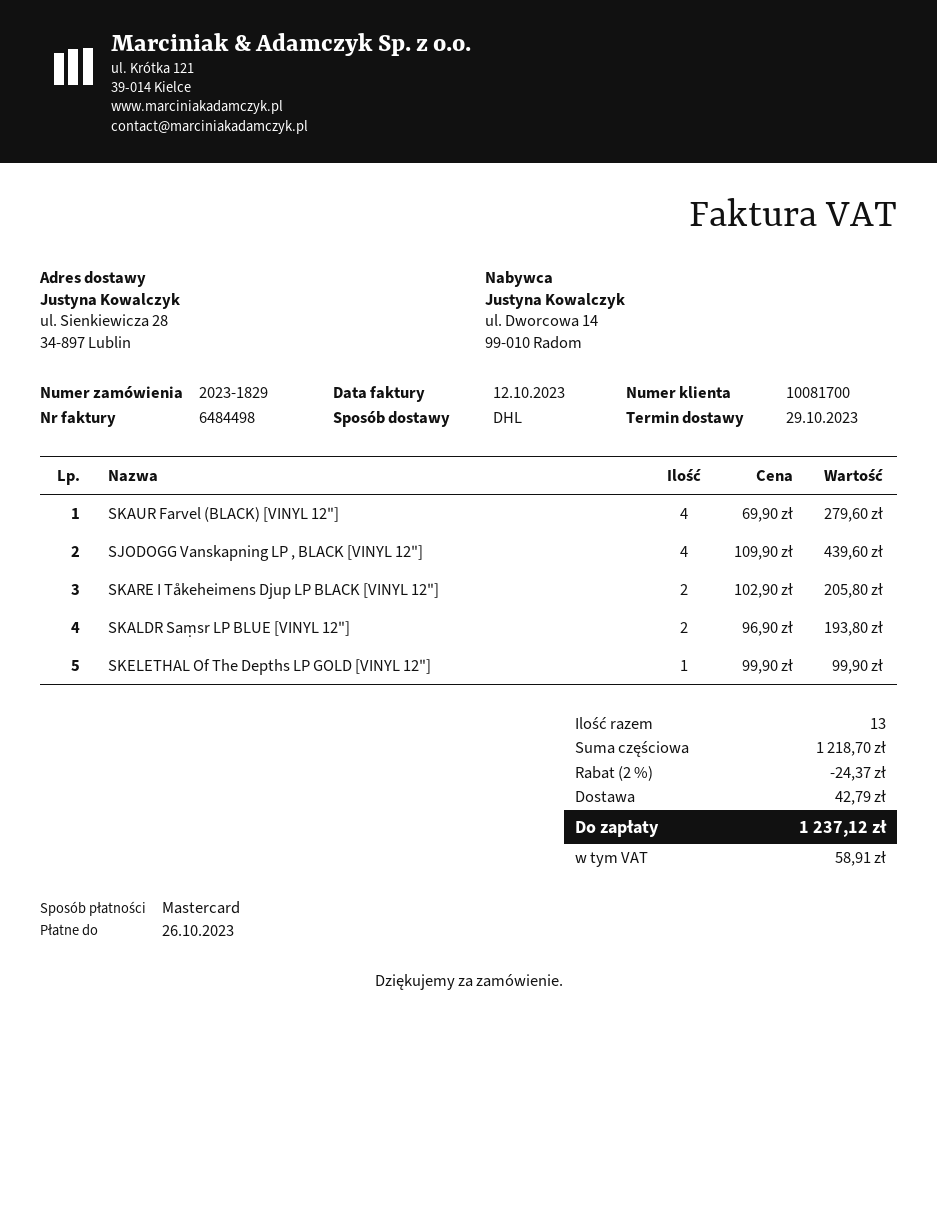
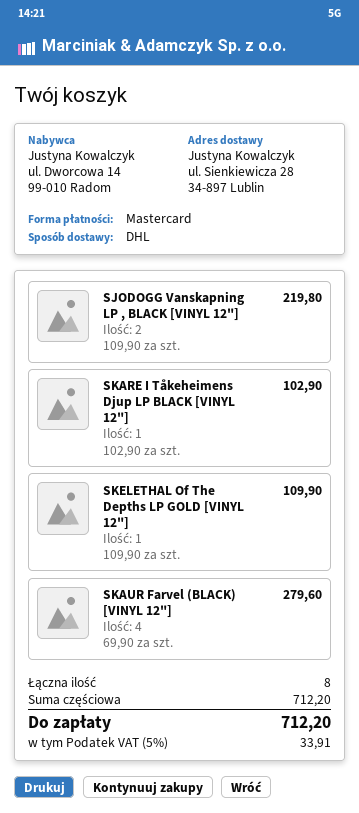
SJODOGG Vanskapning LP , BLACK [VINYL 12"]: 4 x 109.90 = 439.60 -> 2 x 109.90 = 219.80
SKARE I Tåkeheimens Djup LP BLACK [VINYL 12"]: 2 x 102.90 = 205.80 -> 1 x 102.90 = 102.90
SKALDR Saṃsr LP BLUE [VINYL 12"]: 2 x 96.90 = 193.80 -> none
SKELETHAL Of The Depths LP GOLD [VINYL 12"]: 1 x 99.90 = 99.90 -> 1 x 109.90 = 109.90
total quantity: 13 -> 8
subtotal: 1218.70 -> 712.20
discount: 2% = 24.37 -> none
shipping: 42.79 -> none
tax: 58.91 -> 33.91
total: 1237.12 -> 712.20

